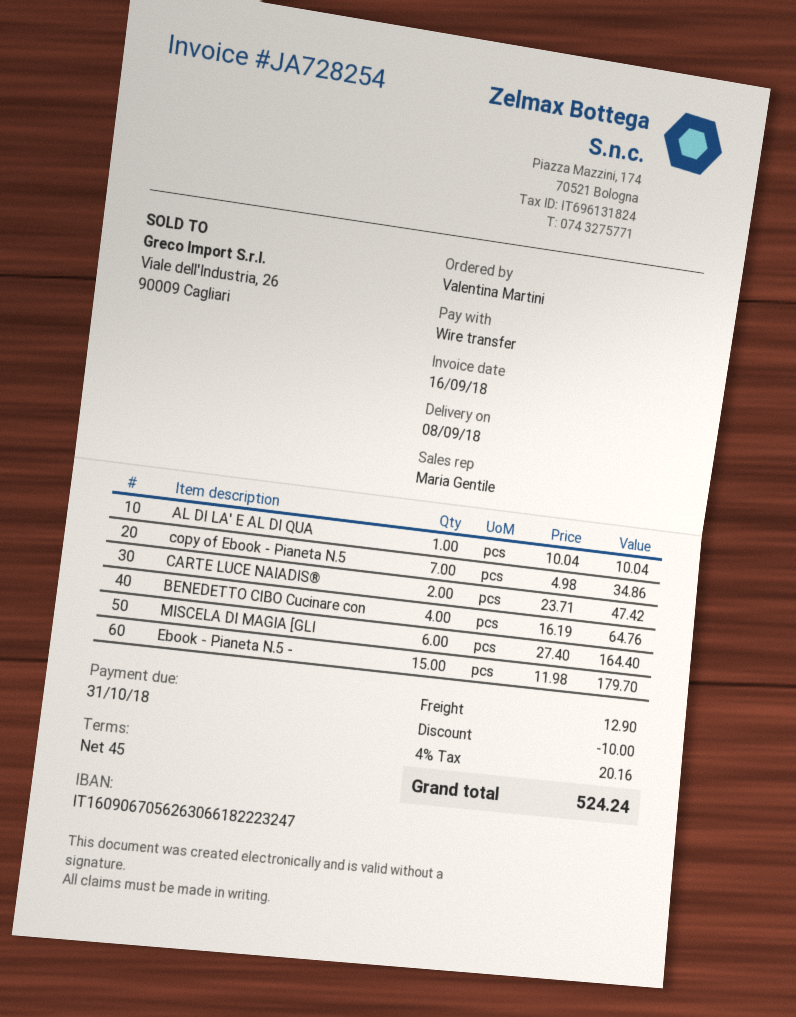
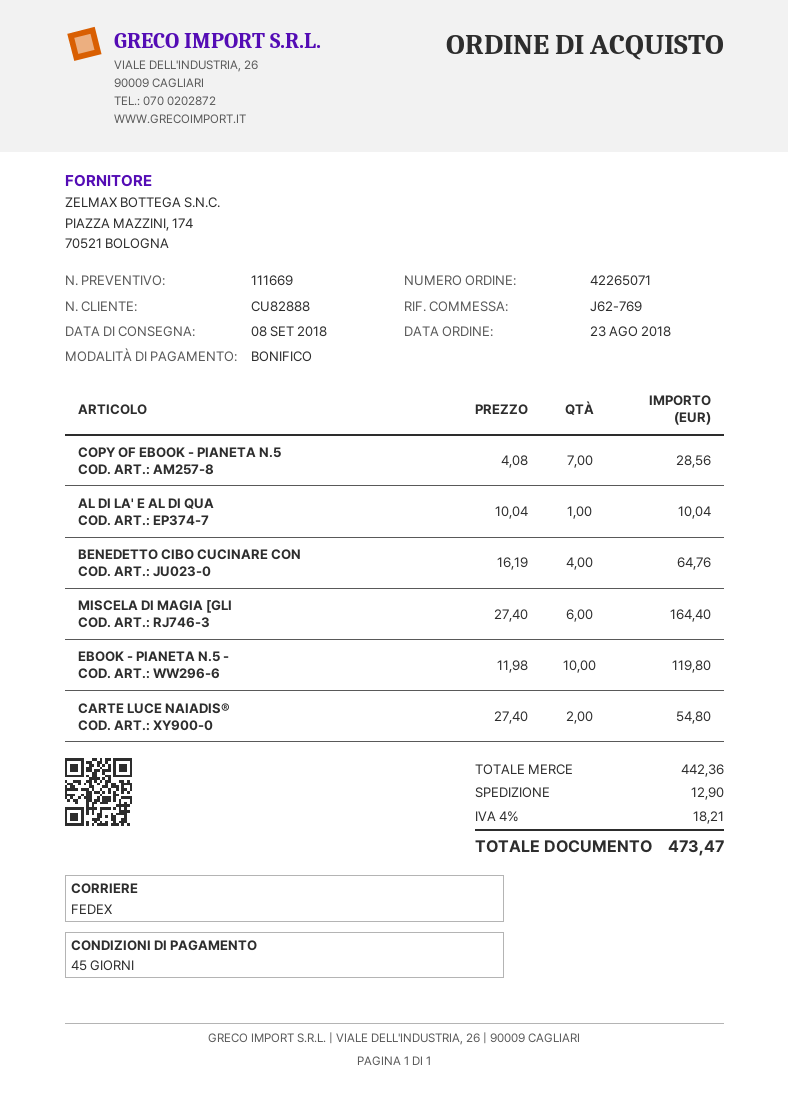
copy of Ebook - Pianeta N.5: 7 x 4.98 = 34.86 -> 7 x 4.08 = 28.56
CARTE LUCE NAIADIS®: 2 x 23.71 = 47.42 -> 2 x 27.40 = 54.80
Ebook - Pianeta N.5 -: 15 x 11.98 = 179.70 -> 10 x 11.98 = 119.80
discount: 10.00 -> none
tax: 4% = 20.16 -> 4% = 18.21
total: 524.24 -> 473.47

